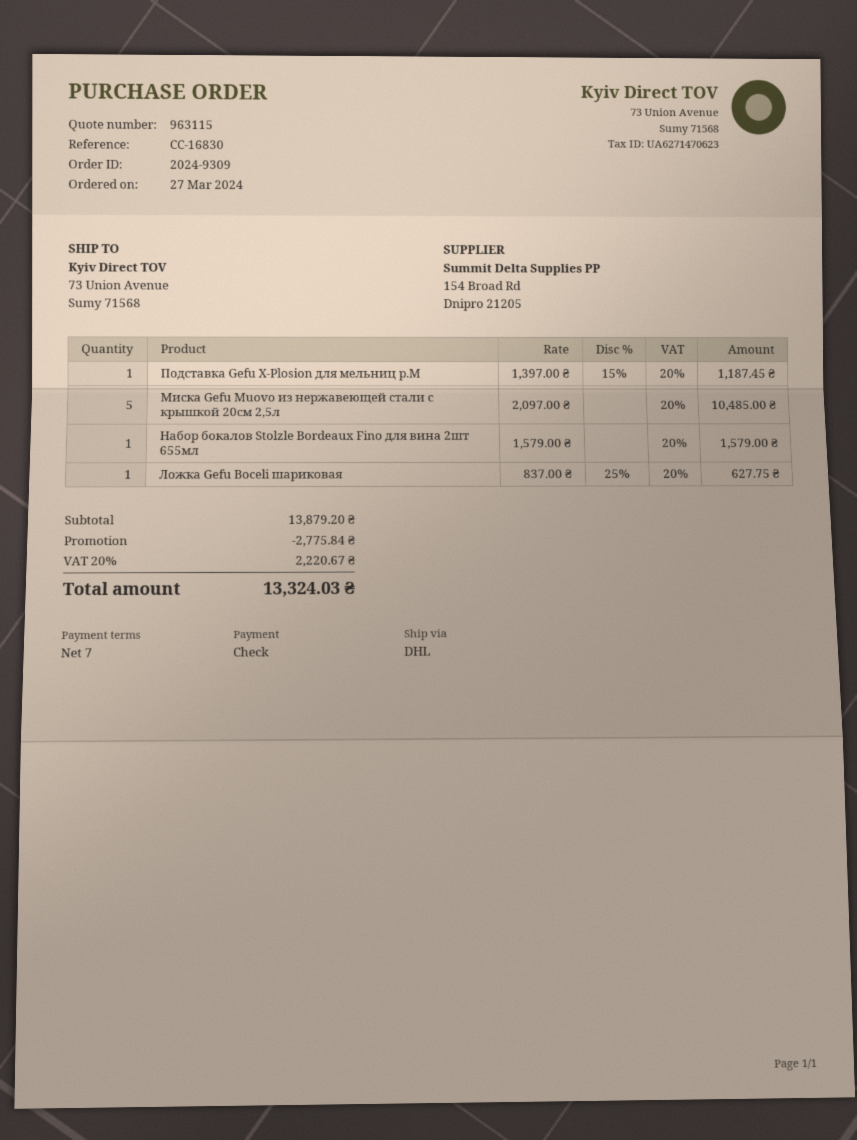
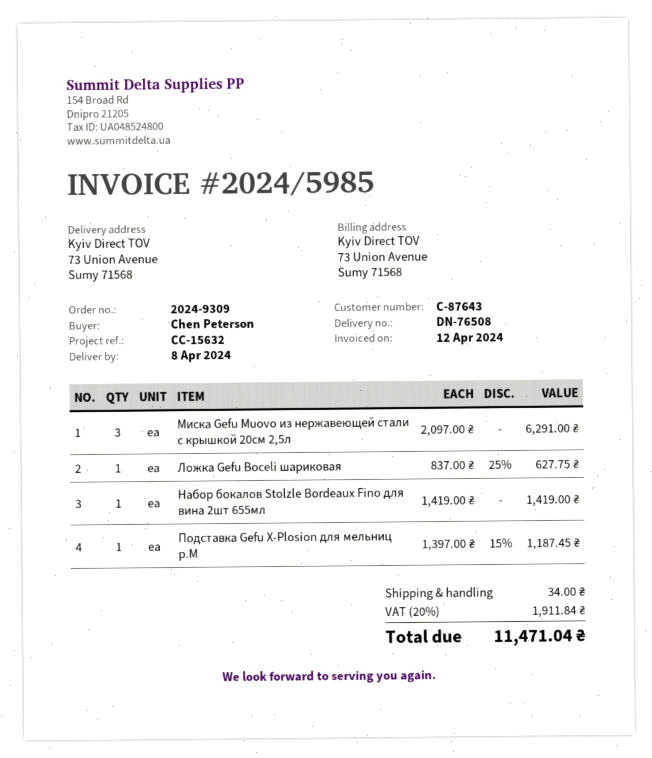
reference: CC-16830 -> CC-15632
Миска Gefu Muovo из нержавеющей стали с крышкой 20см 2,5л: 5 x 2097.00 = 10485.00 -> 3 x 2097.00 = 6291.00
Набор бокалов Stolzle Bordeaux Fino для вина 2шт 655мл: 1 x 1579.00 = 1579.00 -> 1 x 1419.00 = 1419.00
discount: 2775.84 -> none
shipping: none -> 34.00
tax: 20% = 2220.67 -> 20% = 1911.84
total: 13324.03 -> 11471.04

